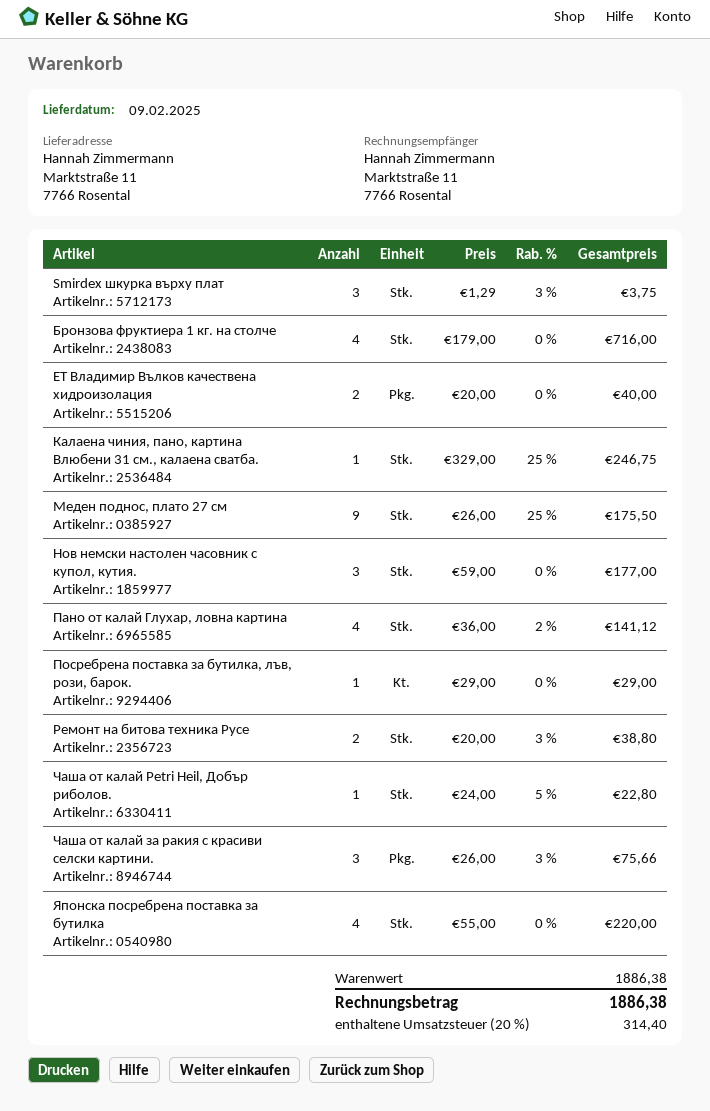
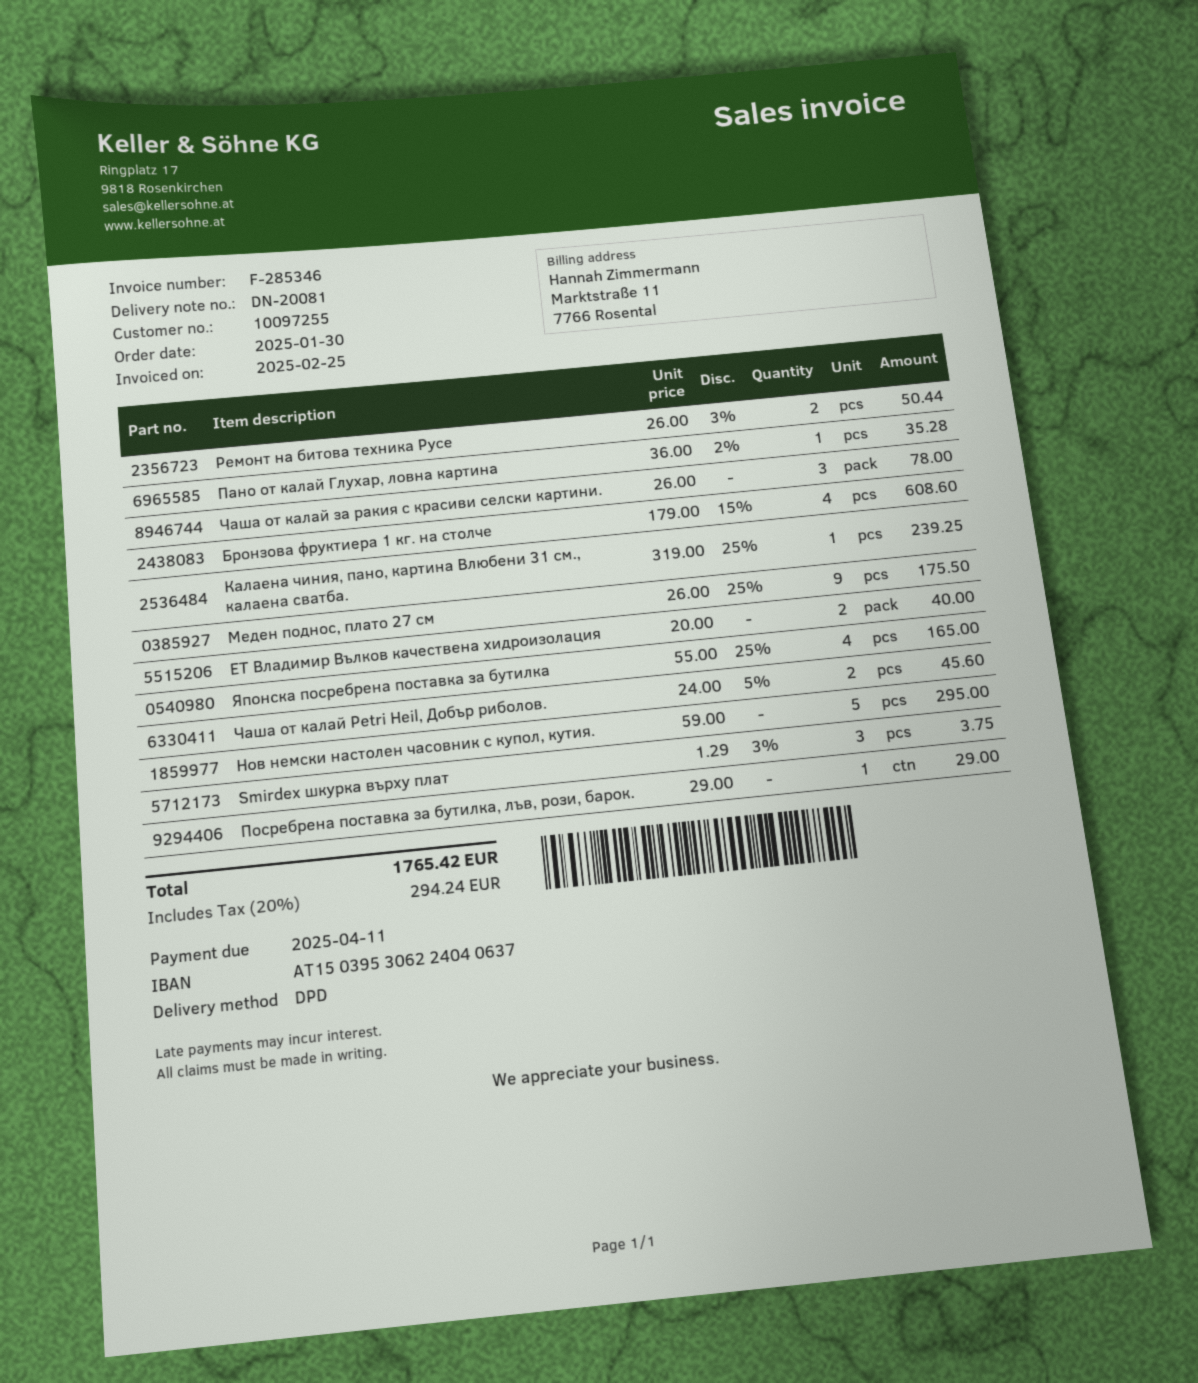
Бронзова фруктиера 1 кг. на столче: 4 x 179.00 = 716.00 -> 4 x 179.00 - 15% = 608.60
Калаена чиния, пано, картина Влюбени 31 см., калаена сватба.: 1 x 329.00 - 25% = 246.75 -> 1 x 319.00 - 25% = 239.25
Нов немски настолен часовник с купол, кутия.: 3 x 59.00 = 177.00 -> 5 x 59.00 = 295.00
Пано от калай Глухар, ловна картина: 4 x 36.00 - 2% = 141.12 -> 1 x 36.00 - 2% = 35.28
Ремонт на битова техника Русе: 2 x 20.00 - 3% = 38.80 -> 2 x 26.00 - 3% = 50.44
Чаша от калай Petri Heil, Добър риболов.: 1 x 24.00 - 5% = 22.80 -> 2 x 24.00 - 5% = 45.60
Чаша от калай за ракия с красиви селски картини.: 3 x 26.00 - 3% = 75.66 -> 3 x 26.00 = 78.00
Японска посребрена поставка за бутилка: 4 x 55.00 = 220.00 -> 4 x 55.00 - 25% = 165.00
tax: 20% = 314.40 -> 20% = 294.24
total: 1886.38 -> 1765.42

